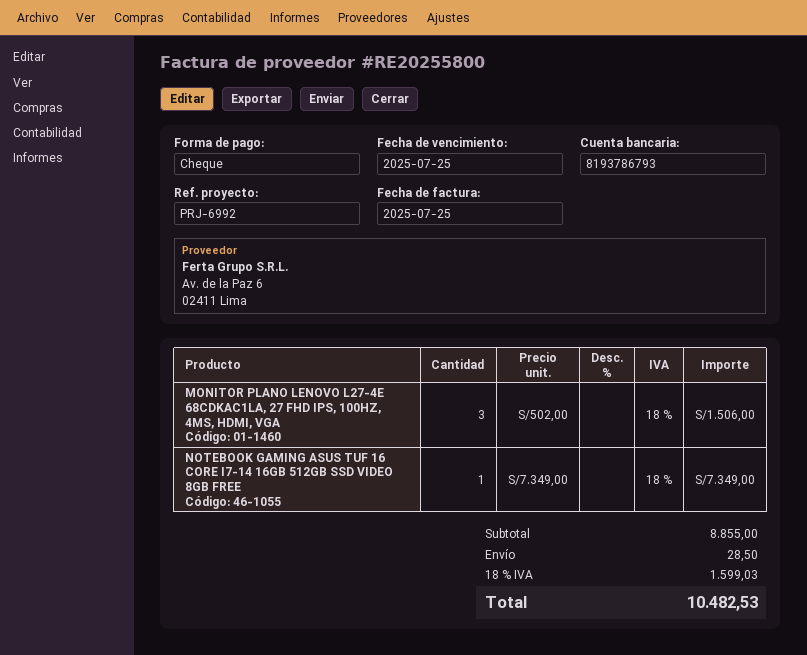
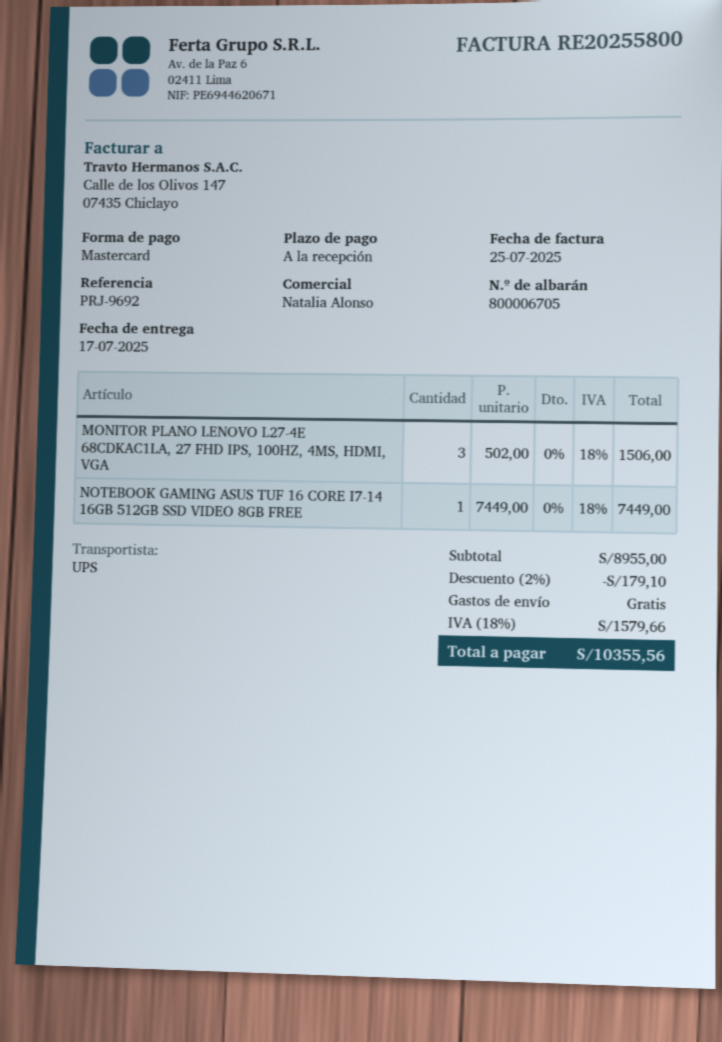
reference: PRJ-6992 -> PRJ-9692
payment method: cheque -> Mastercard
NOTEBOOK GAMING ASUS TUF 16 CORE I7-14 16GB 512GB SSD VIDEO 8GB FREE: 1 x 7349.00 = 7349.00 -> 1 x 7449.00 = 7449.00
subtotal: 8855.00 -> 8955.00
discount: none -> 2% = 179.10
shipping: 28.50 -> 0.00
tax: 18% = 1599.03 -> 18% = 1579.66
total: 10482.53 -> 10355.56

